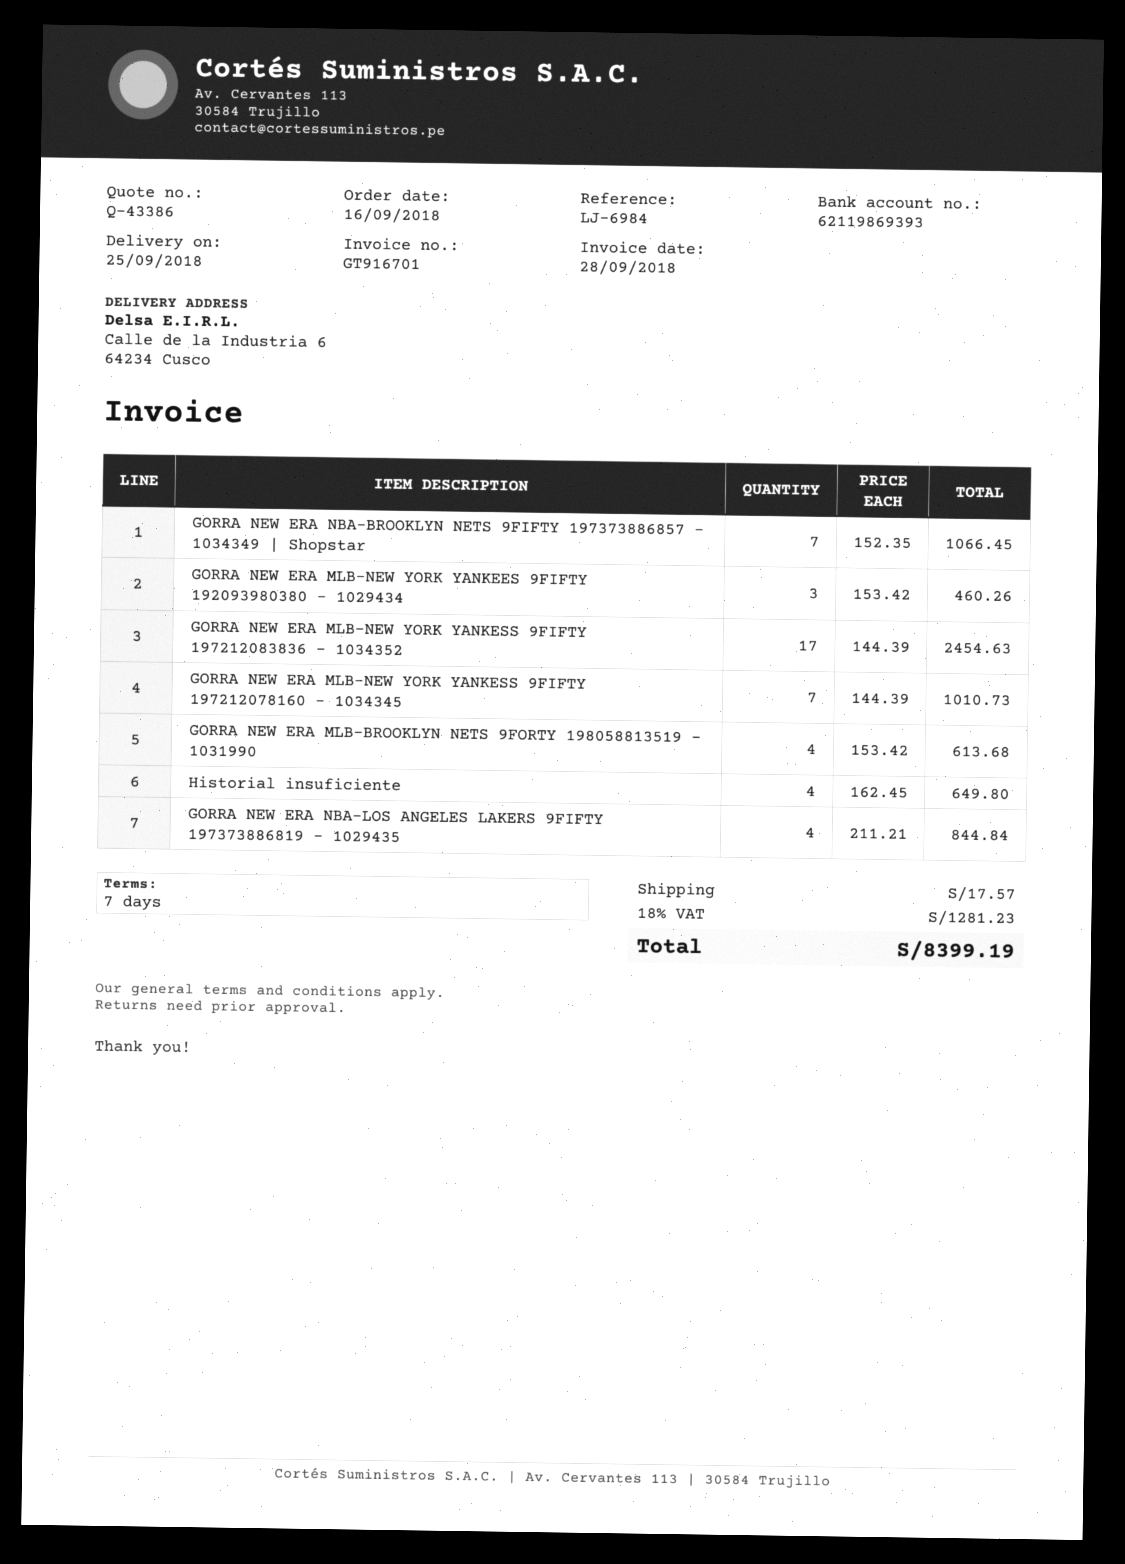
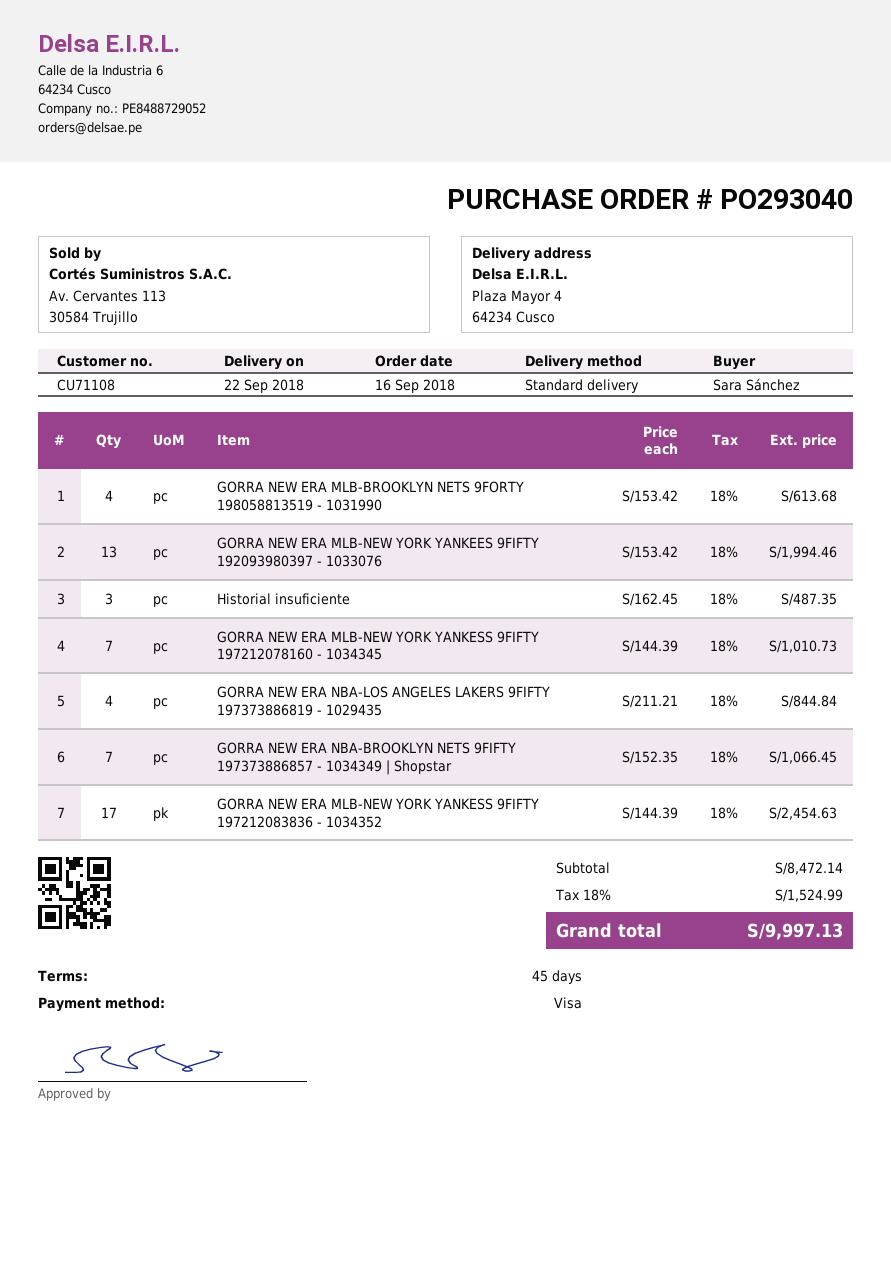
delivery date: 2018-09-25 -> 2018-09-22
payment terms: 7 days -> 45 days
ship to: Calle de la Industria 6, 64234 Cusco -> Plaza Mayor 4, 64234 Cusco
GORRA NEW ERA MLB-NEW YORK YANKEES 9FIFTY 192093980380 - 1029434: 3 x 153.42 = 460.26 -> none
Historial insuficiente: 4 x 162.45 = 649.80 -> 3 x 162.45 = 487.35
GORRA NEW ERA MLB-NEW YORK YANKEES 9FIFTY 192093980397 - 1033076: none -> 13 x 153.42 = 1994.46
shipping: 17.57 -> none
tax: 18% = 1281.23 -> 18% = 1524.99
total: 8399.19 -> 9997.13

